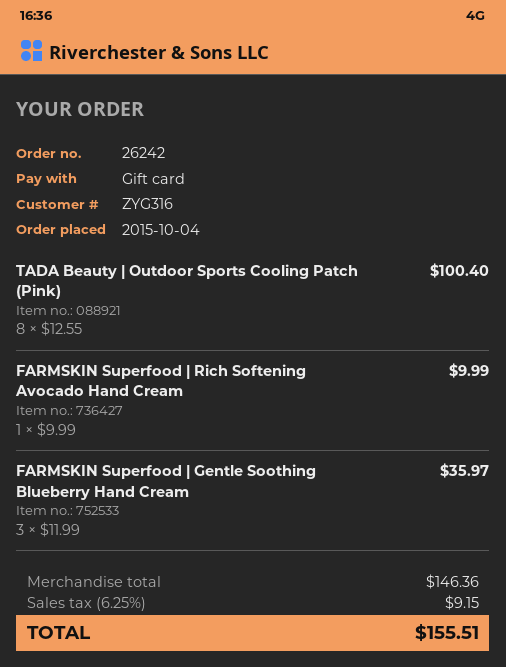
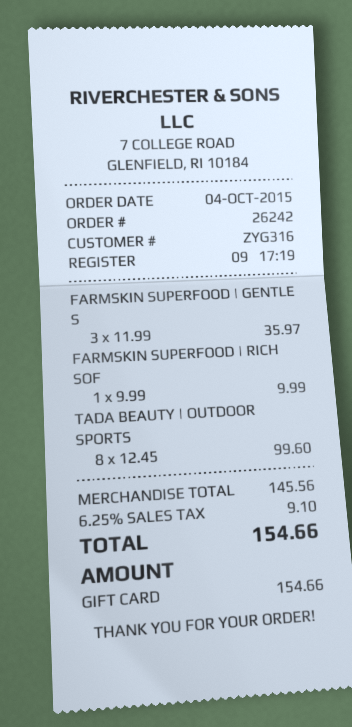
TADA Beauty | Outdoor Sports Cooling Patch (Pink): 8 x 12.55 = 100.40 -> 8 x 12.45 = 99.60
subtotal: 146.36 -> 145.56
tax: 6.25% = 9.15 -> 6.25% = 9.10
total: 155.51 -> 154.66

